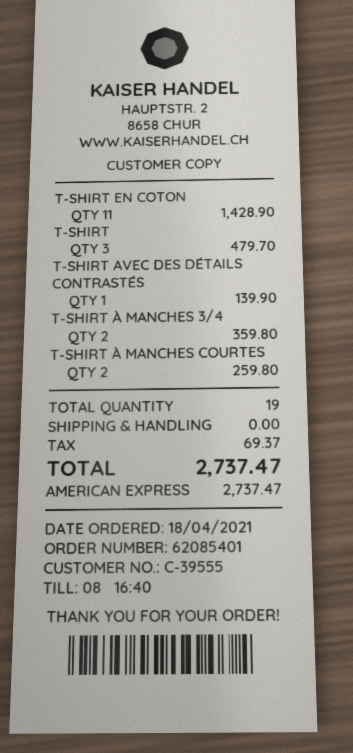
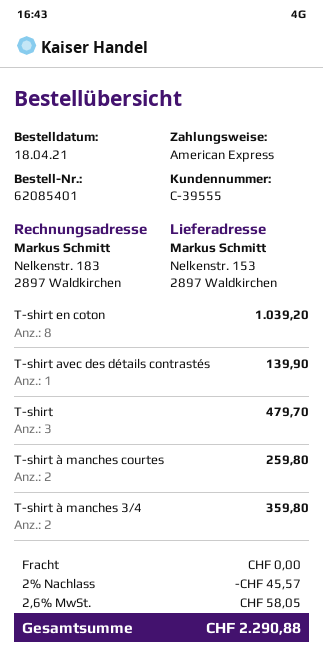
T-SHIRT EN COTON: 11 for 1428.90 -> 8 for 1039.20
discount: none -> 2% = 45.57
tax: 69.37 -> 58.05
total: 2737.47 -> 2290.88

